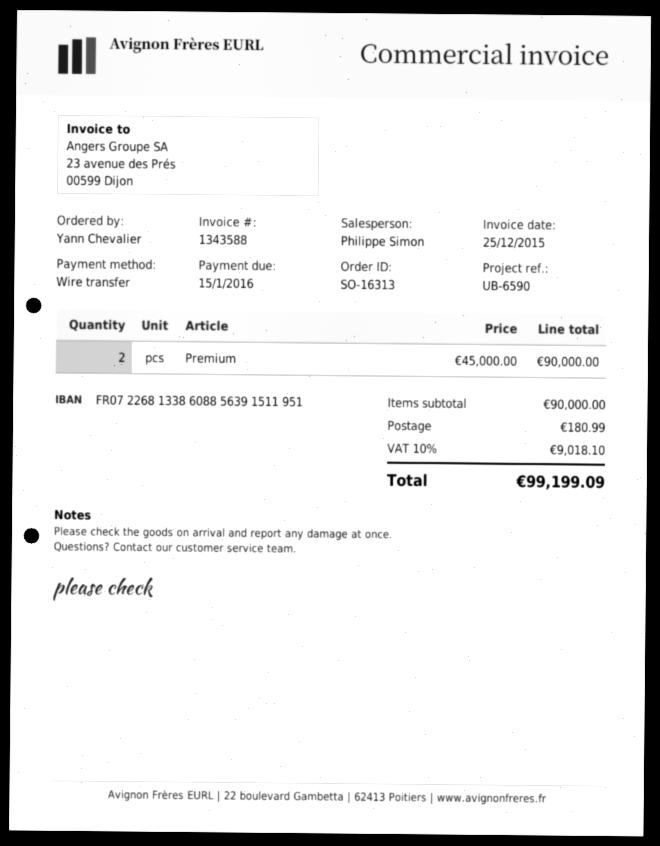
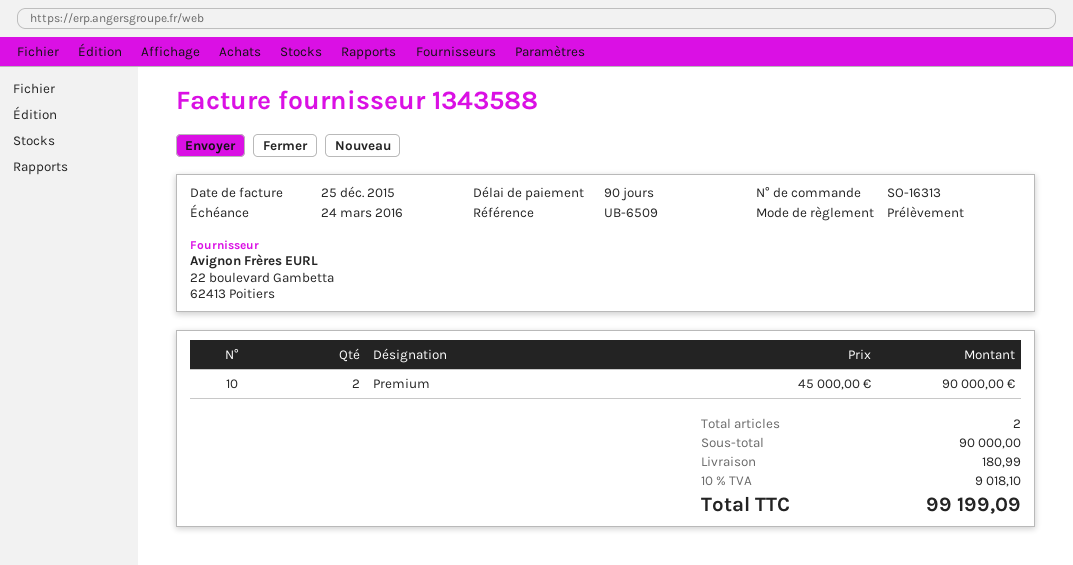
due date: 2016-01-15 -> 2016-03-24
reference: UB-6590 -> UB-6509
payment method: bank transfer -> direct debit

